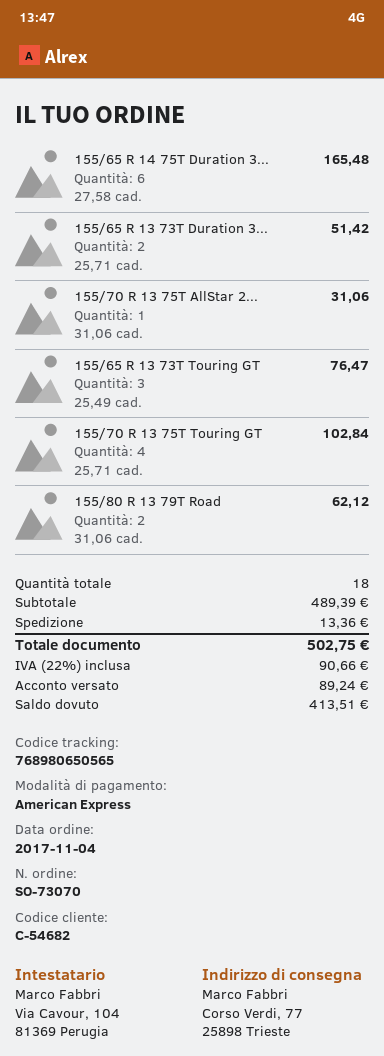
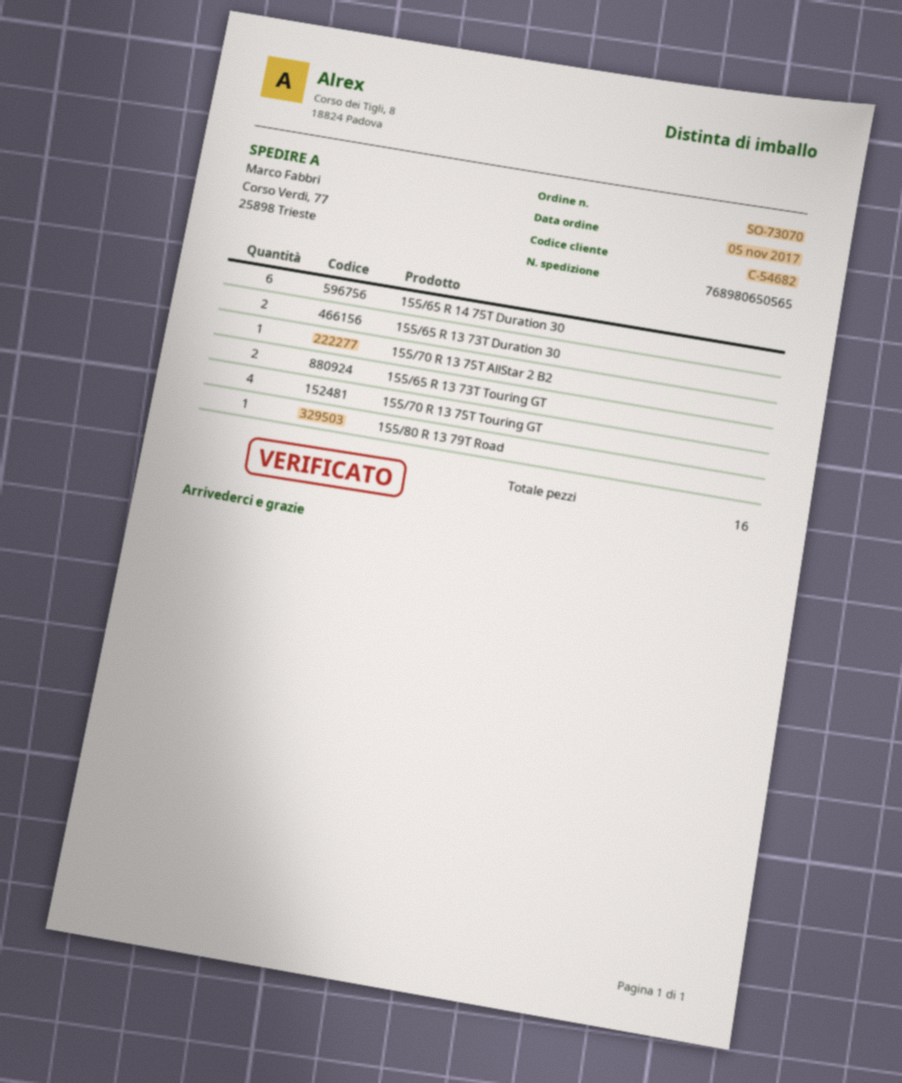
order date: 2017-11-04 -> 2017-11-05
155/65 R 13 73T Touring GT: 3 -> 2
155/80 R 13 79T Road: 2 -> 1
total quantity: 18 -> 16

